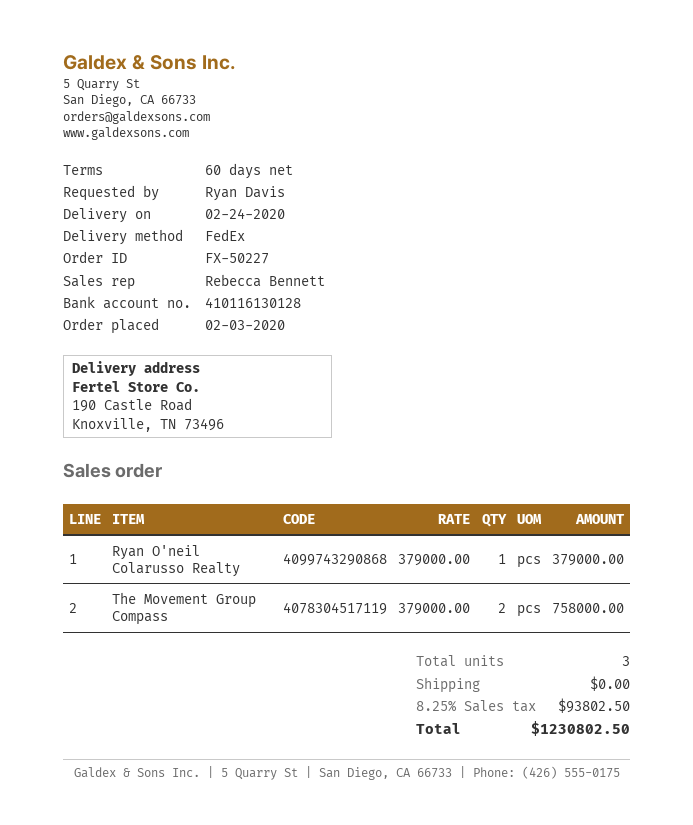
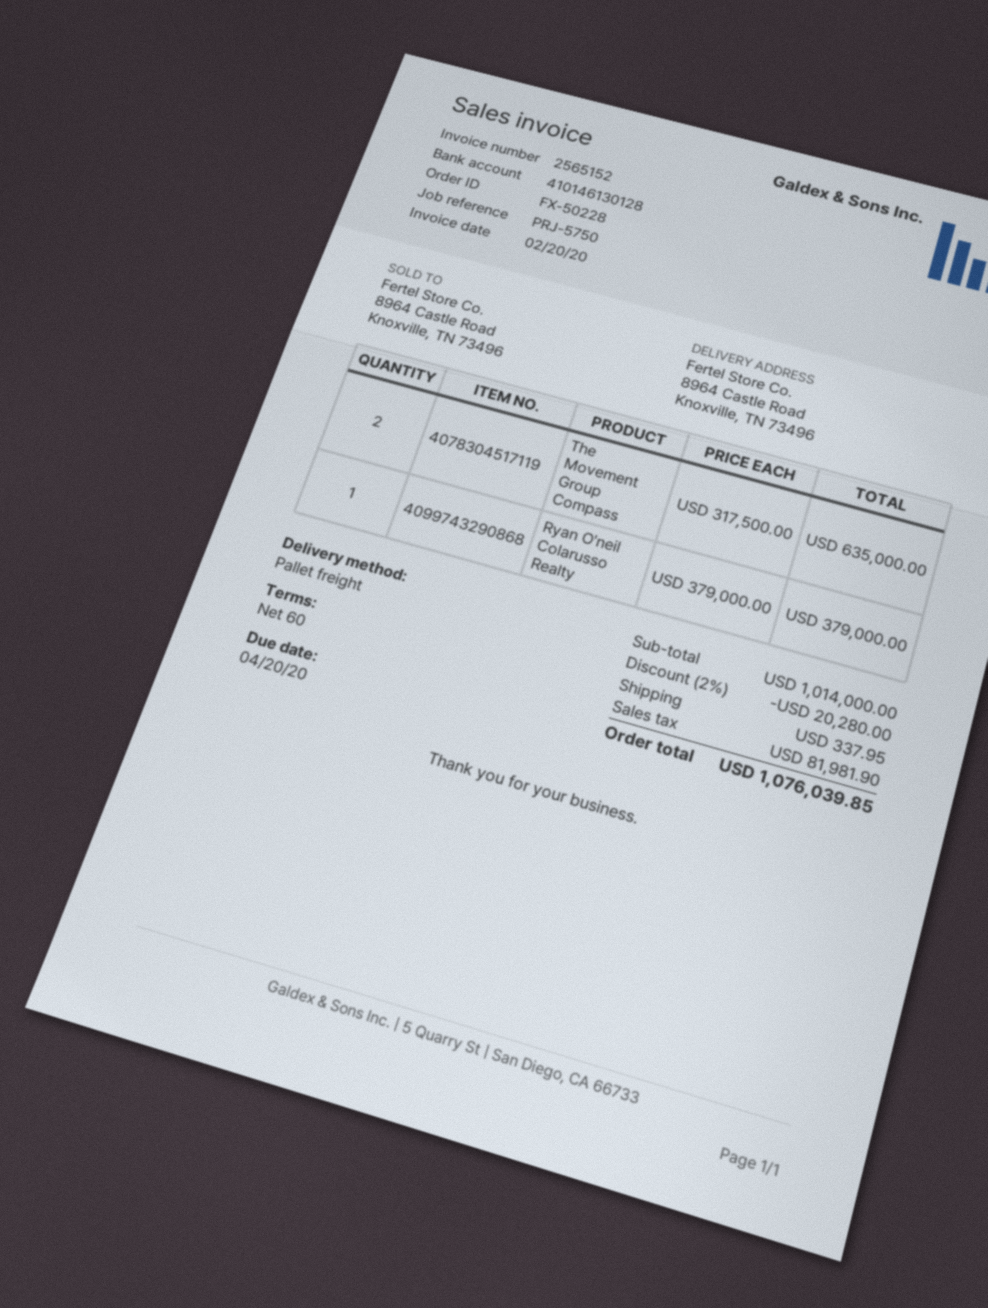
order number: FX-50227 -> FX-50228
bank account: 410116130128 -> 410146130128
shipping method: FedEx -> pallet freight
ship to: 190 Castle Road, Knoxville, TN 73496 -> 8964 Castle Road, Knoxville, TN 73496
The Movement Group Compass: 2 x 379000.00 = 758000.00 -> 2 x 317500.00 = 635000.00
discount: none -> 2% = 20280.00
shipping: 0.00 -> 337.95
tax: 93802.50 -> 81981.90
total: 1230802.50 -> 1076039.85

